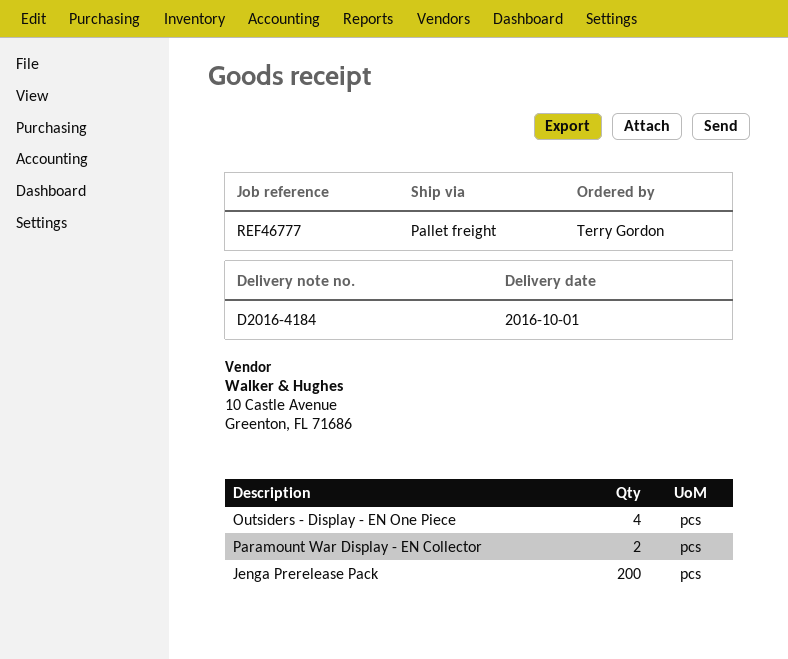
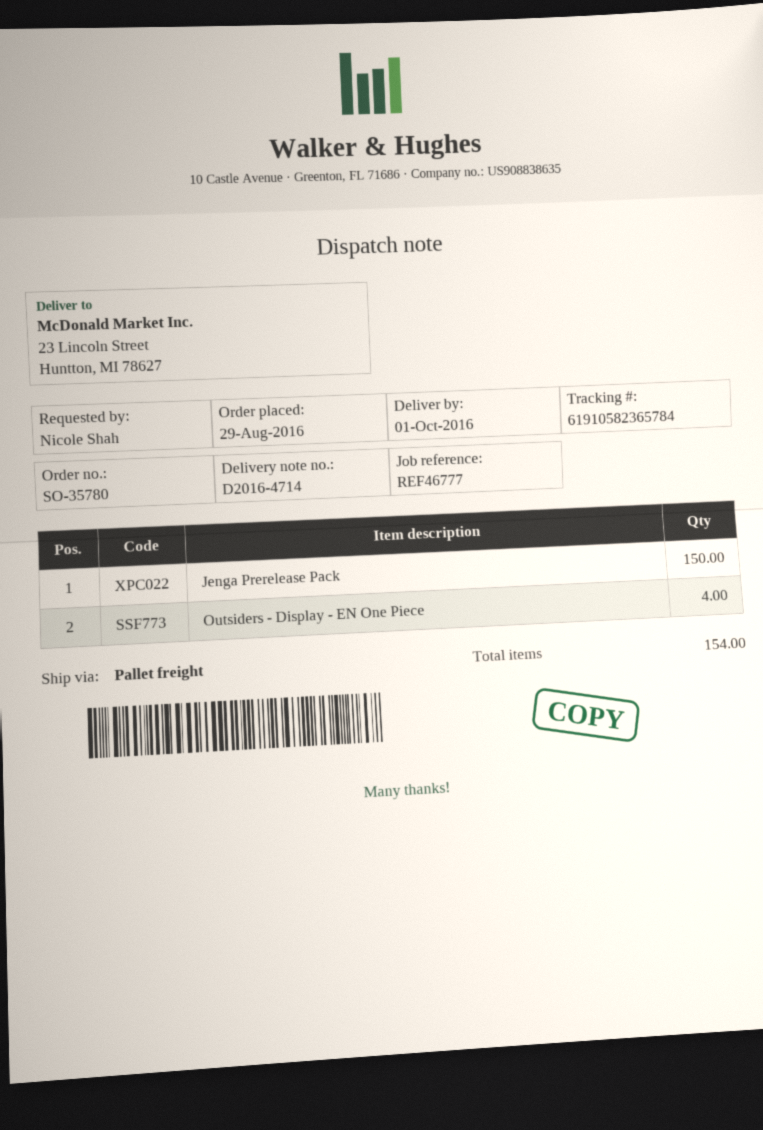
delivery note number: D2016-4184 -> D2016-4714
ordered by: Terry Gordon -> Nicole Shah
Paramount War Display - EN Collector: 2 -> none
Jenga Prerelease Pack: 200 -> 150

